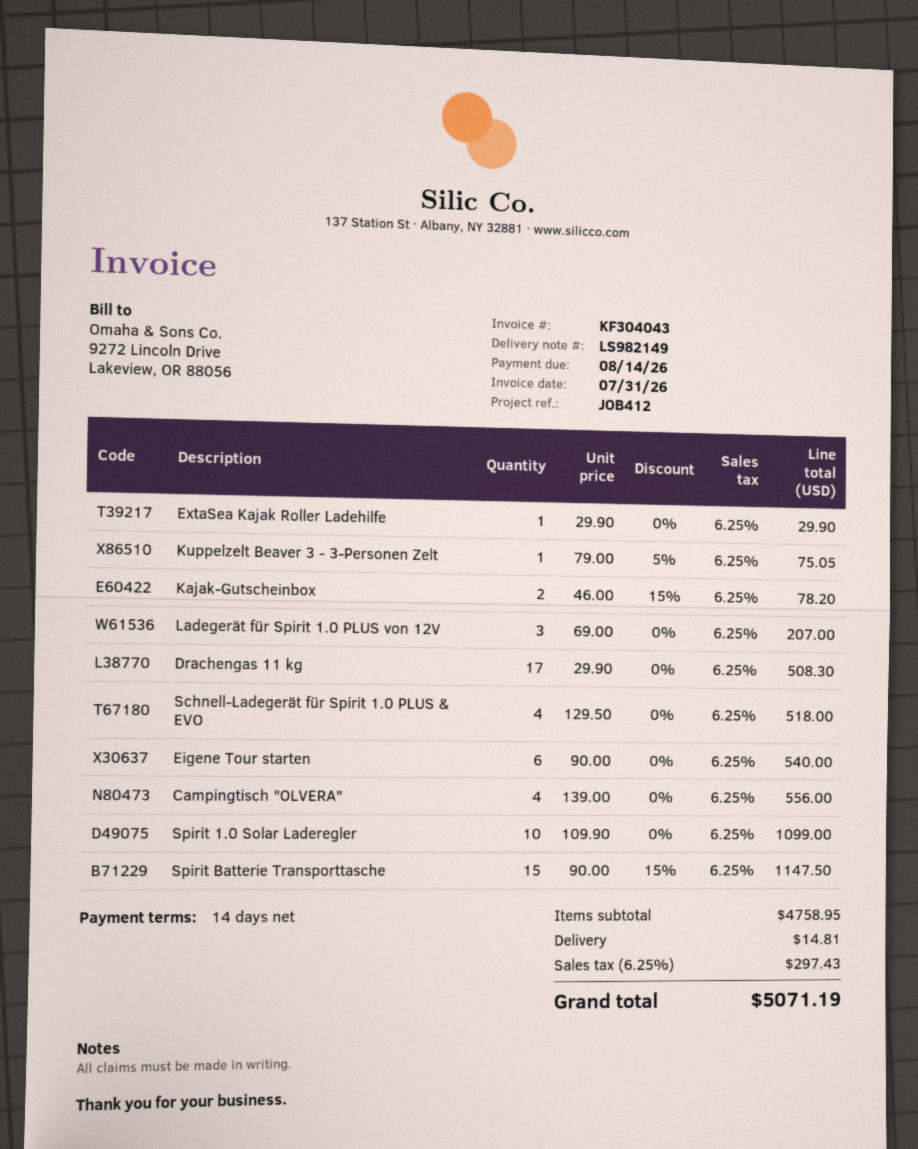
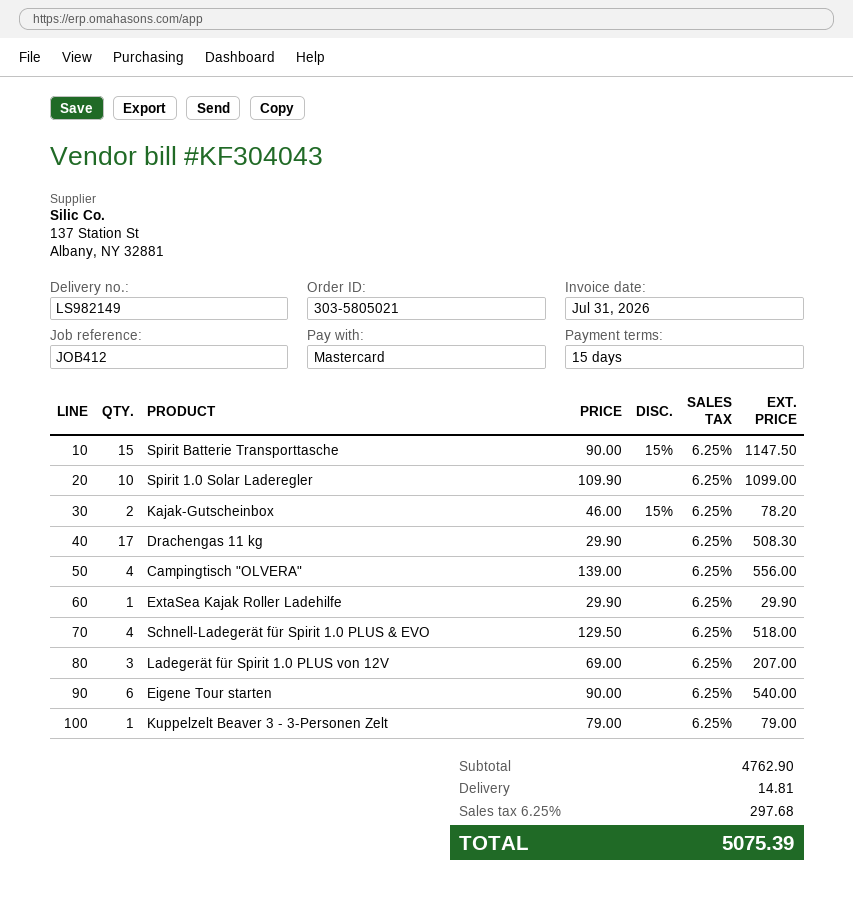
payment terms: 14 days -> 15 days
Kuppelzelt Beaver 3 - 3-Personen Zelt: 1 x 79.00 - 5% = 75.05 -> 1 x 79.00 = 79.00
subtotal: 4758.95 -> 4762.90
tax: 6.25% = 297.43 -> 6.25% = 297.68
total: 5071.19 -> 5075.39

